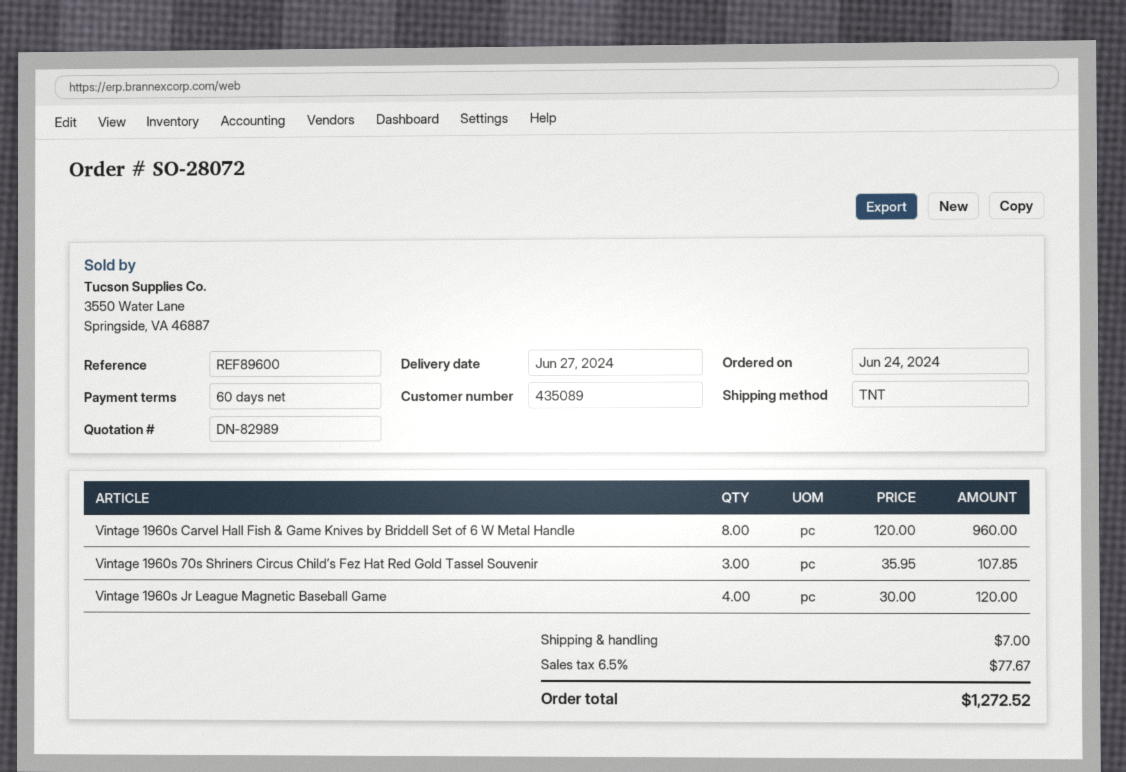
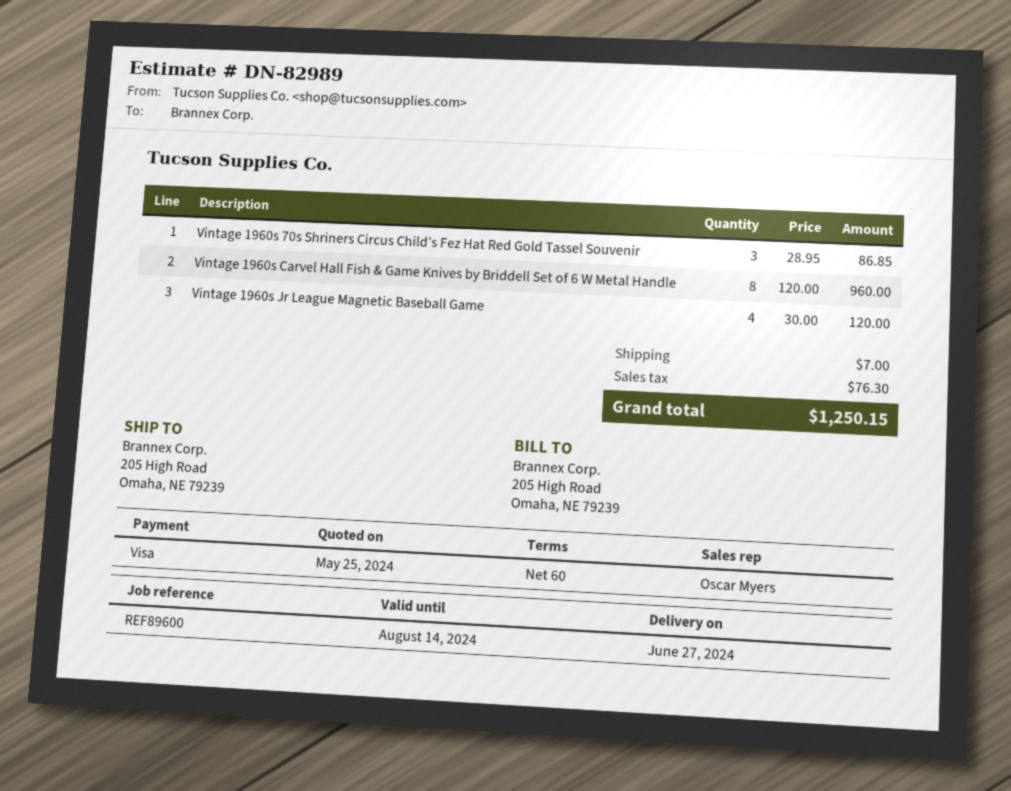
Vintage 1960s 70s Shriners Circus Child’s Fez Hat Red Gold Tassel Souvenir: 3 x 35.95 = 107.85 -> 3 x 28.95 = 86.85
tax: 77.67 -> 76.30
total: 1272.52 -> 1250.15

